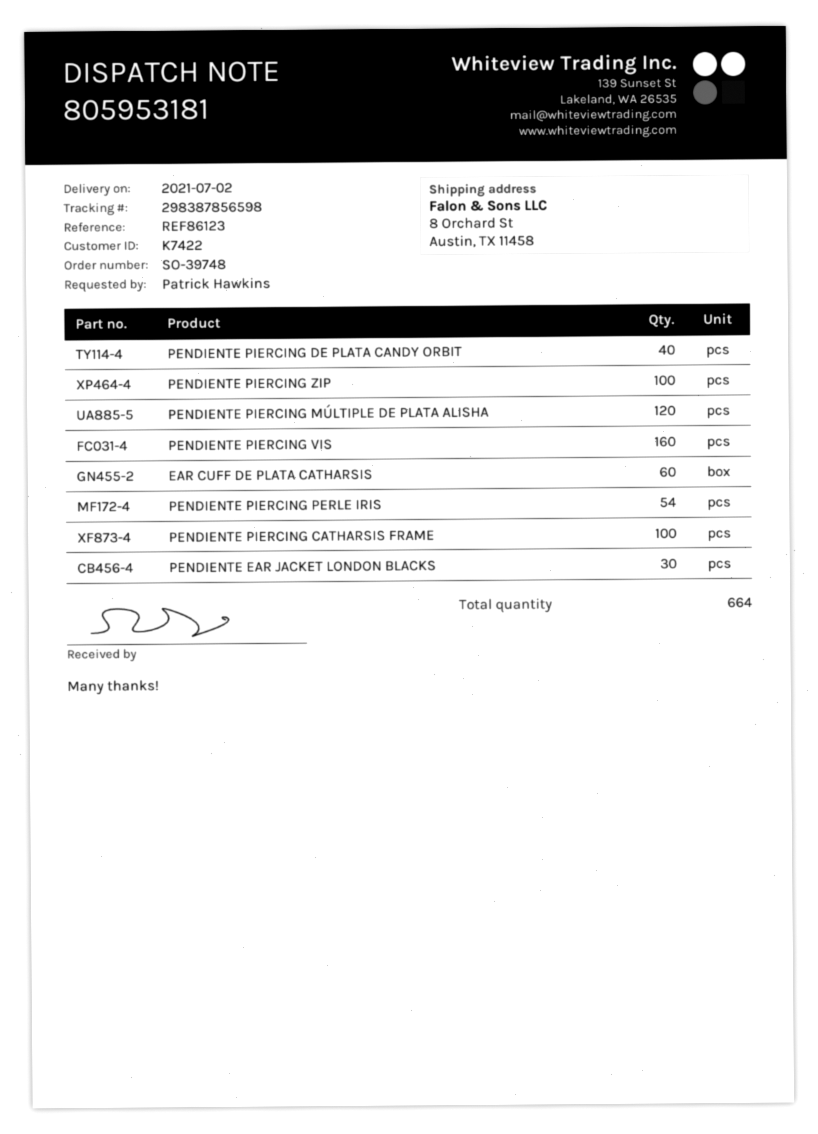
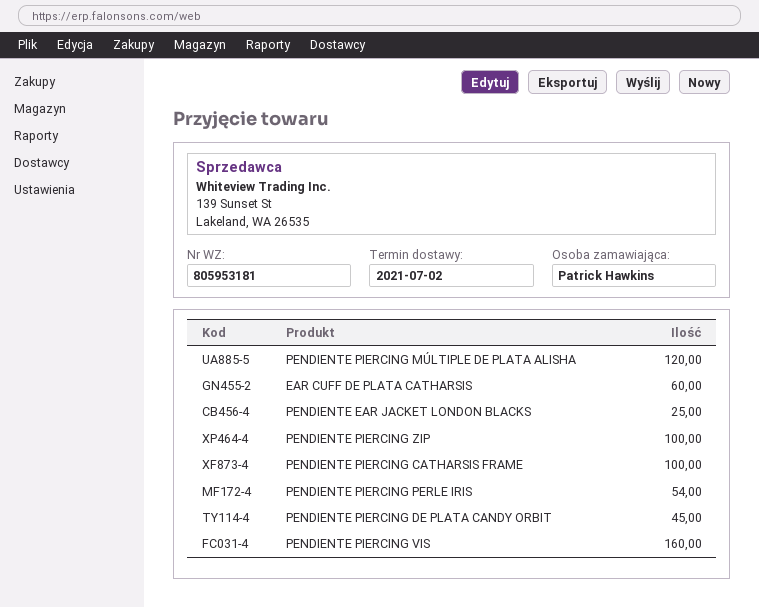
PENDIENTE PIERCING DE PLATA CANDY ORBIT: 40 -> 45
PENDIENTE EAR JACKET LONDON BLACKS: 30 -> 25

